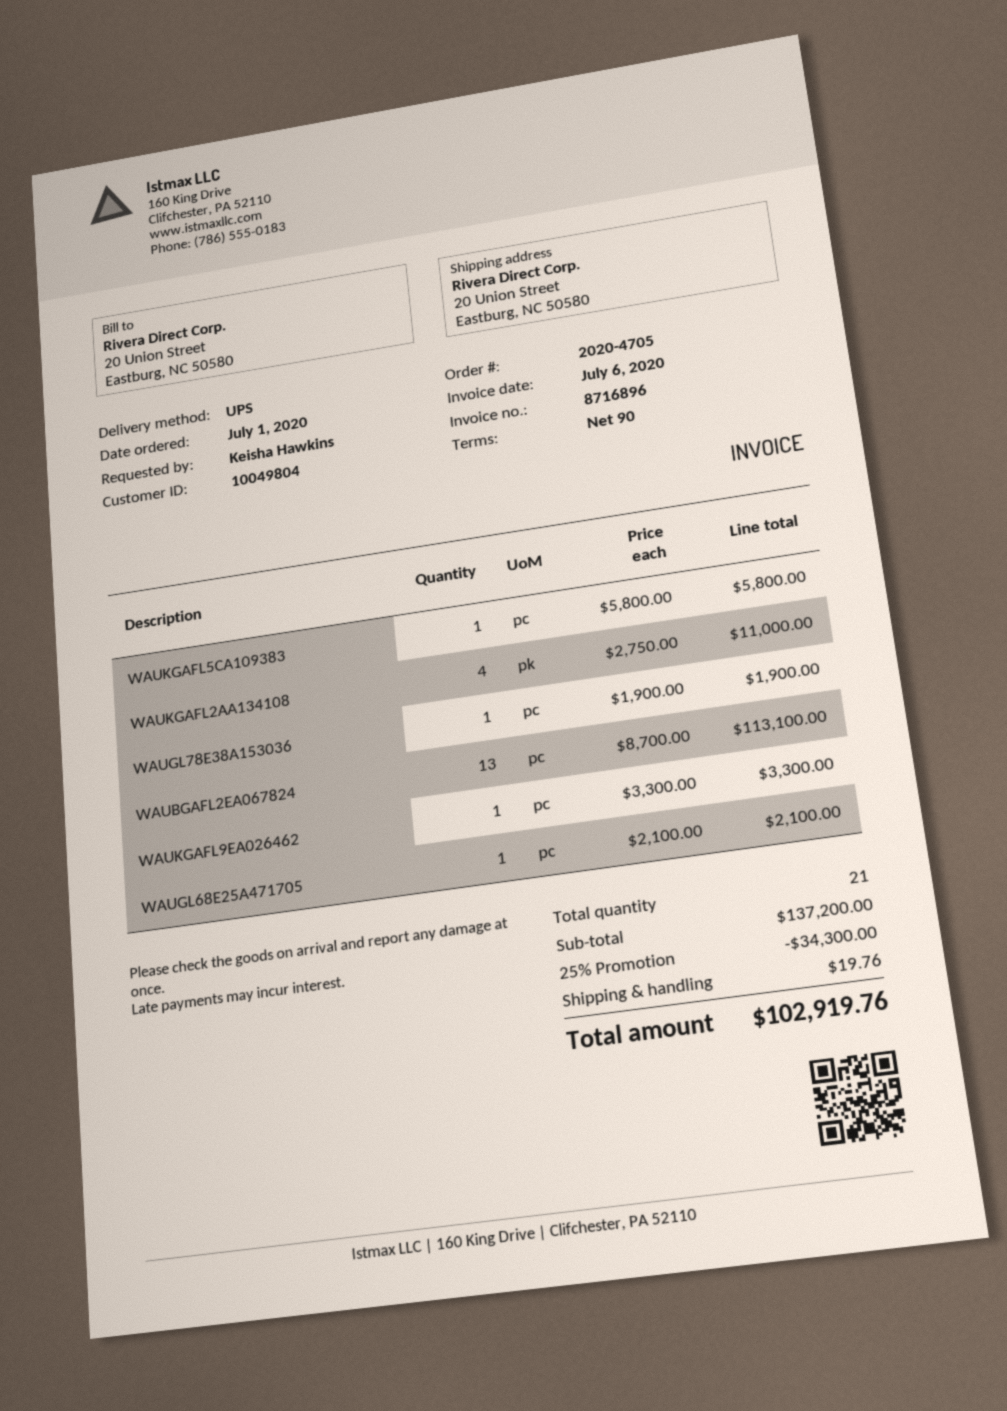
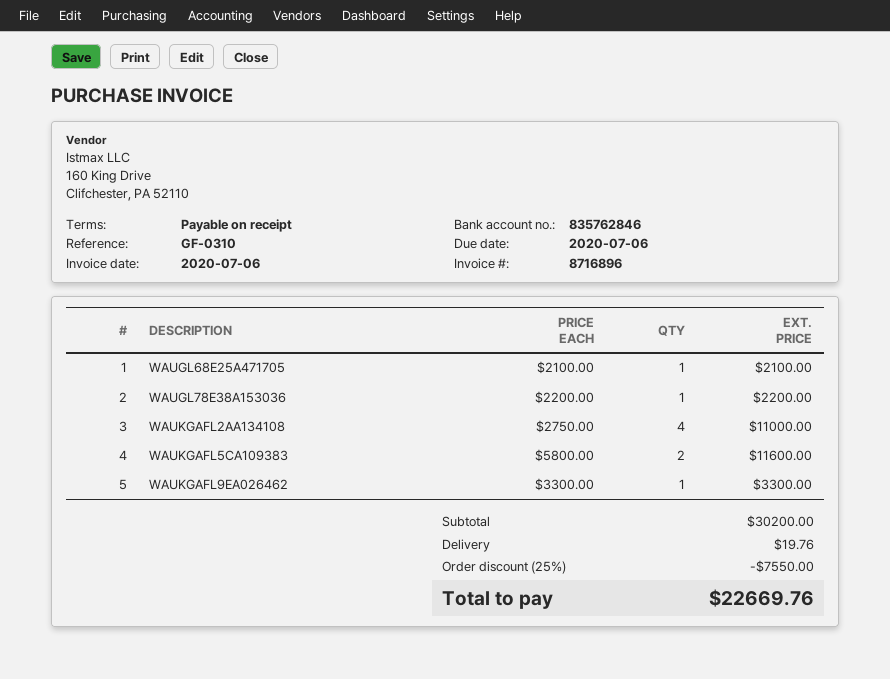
payment terms: 90 days -> on receipt
WAUKGAFL5CA109383: 1 x 5800.00 = 5800.00 -> 2 x 5800.00 = 11600.00
WAUGL78E38A153036: 1 x 1900.00 = 1900.00 -> 1 x 2200.00 = 2200.00
WAUBGAFL2EA067824: 13 x 8700.00 = 113100.00 -> none
subtotal: 137200.00 -> 30200.00
discount: 25% = 34300.00 -> 25% = 7550.00
total: 102919.76 -> 22669.76

